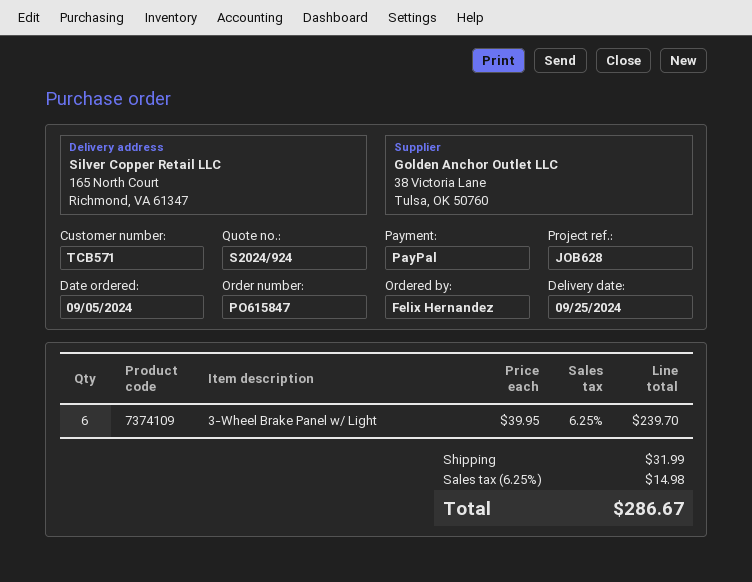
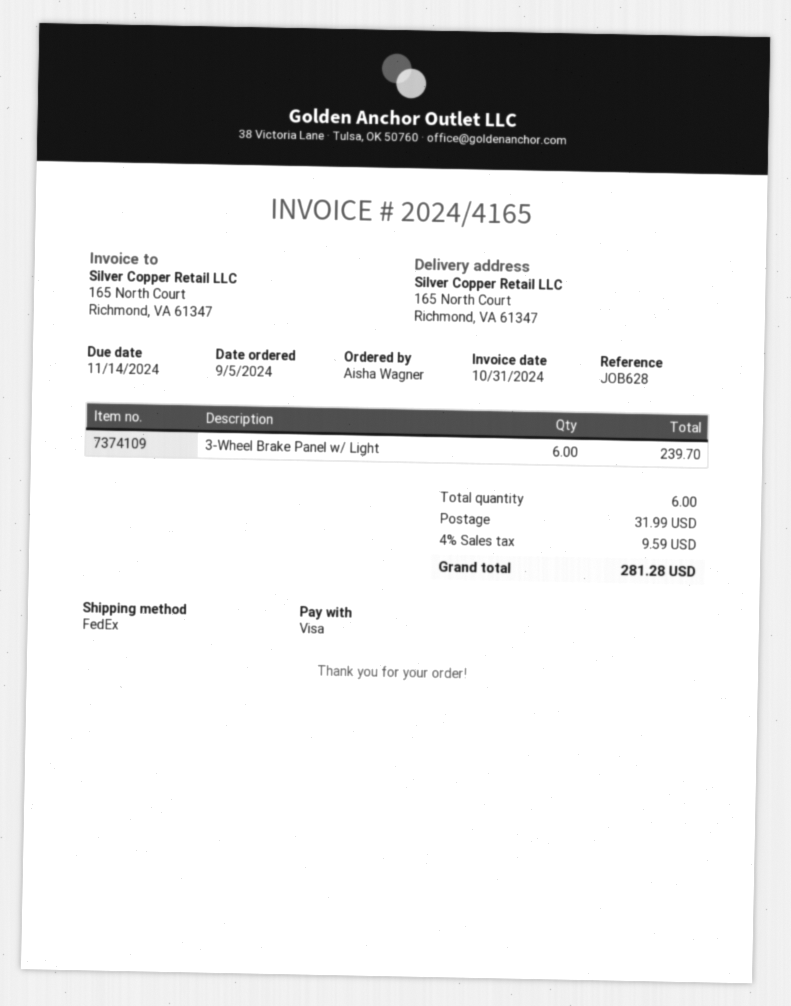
ordered by: Felix Hernandez -> Aisha Wagner
payment method: PayPal -> Visa
tax: 6.25% = 14.98 -> 4% = 9.59
total: 286.67 -> 281.28

